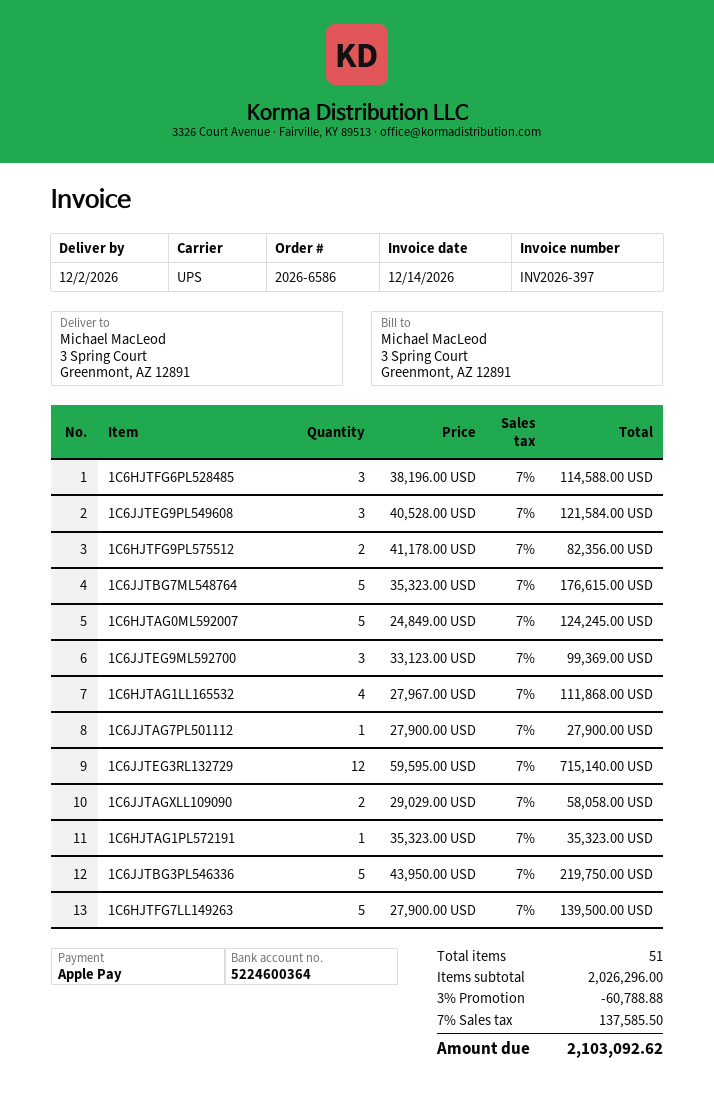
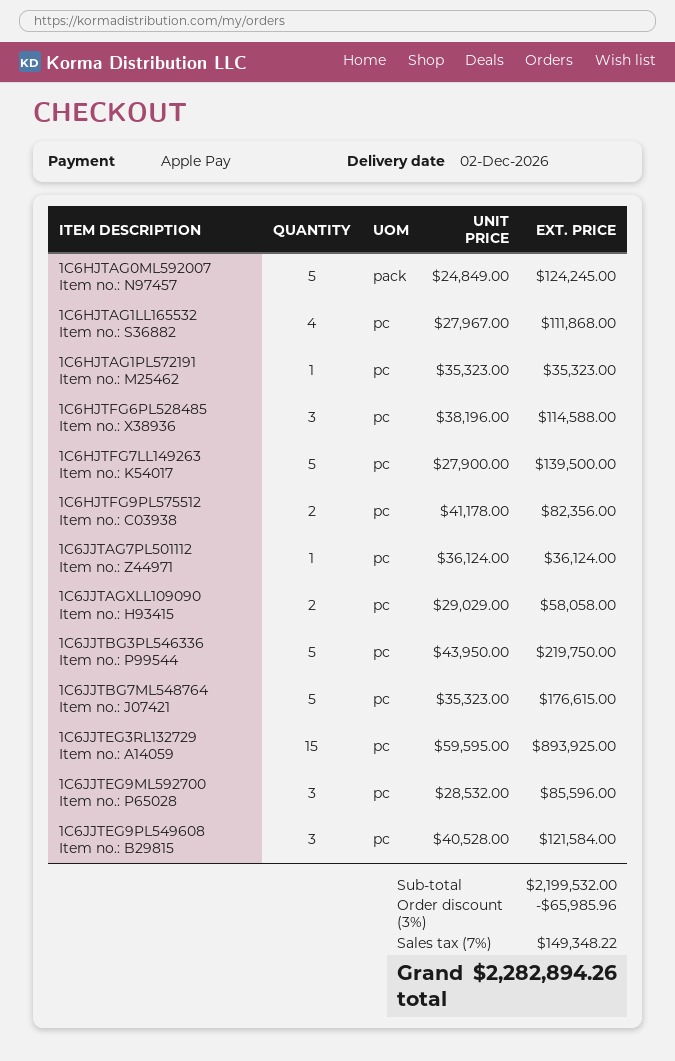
1C6JJTEG9ML592700: 3 x 33123.00 = 99369.00 -> 3 x 28532.00 = 85596.00
1C6JJTAG7PL501112: 1 x 27900.00 = 27900.00 -> 1 x 36124.00 = 36124.00
1C6JJTEG3RL132729: 12 x 59595.00 = 715140.00 -> 15 x 59595.00 = 893925.00
subtotal: 2026296.00 -> 2199532.00
discount: 3% = 60788.88 -> 3% = 65985.96
tax: 7% = 137585.50 -> 7% = 149348.22
total: 2103092.62 -> 2282894.26

